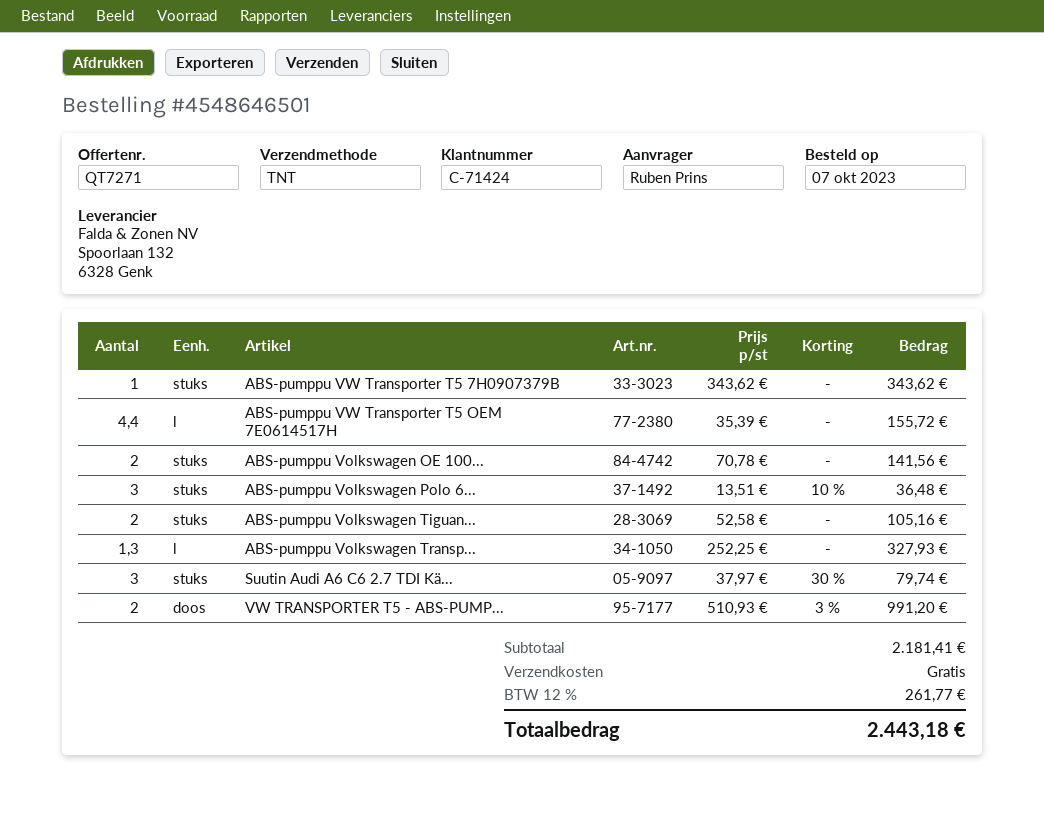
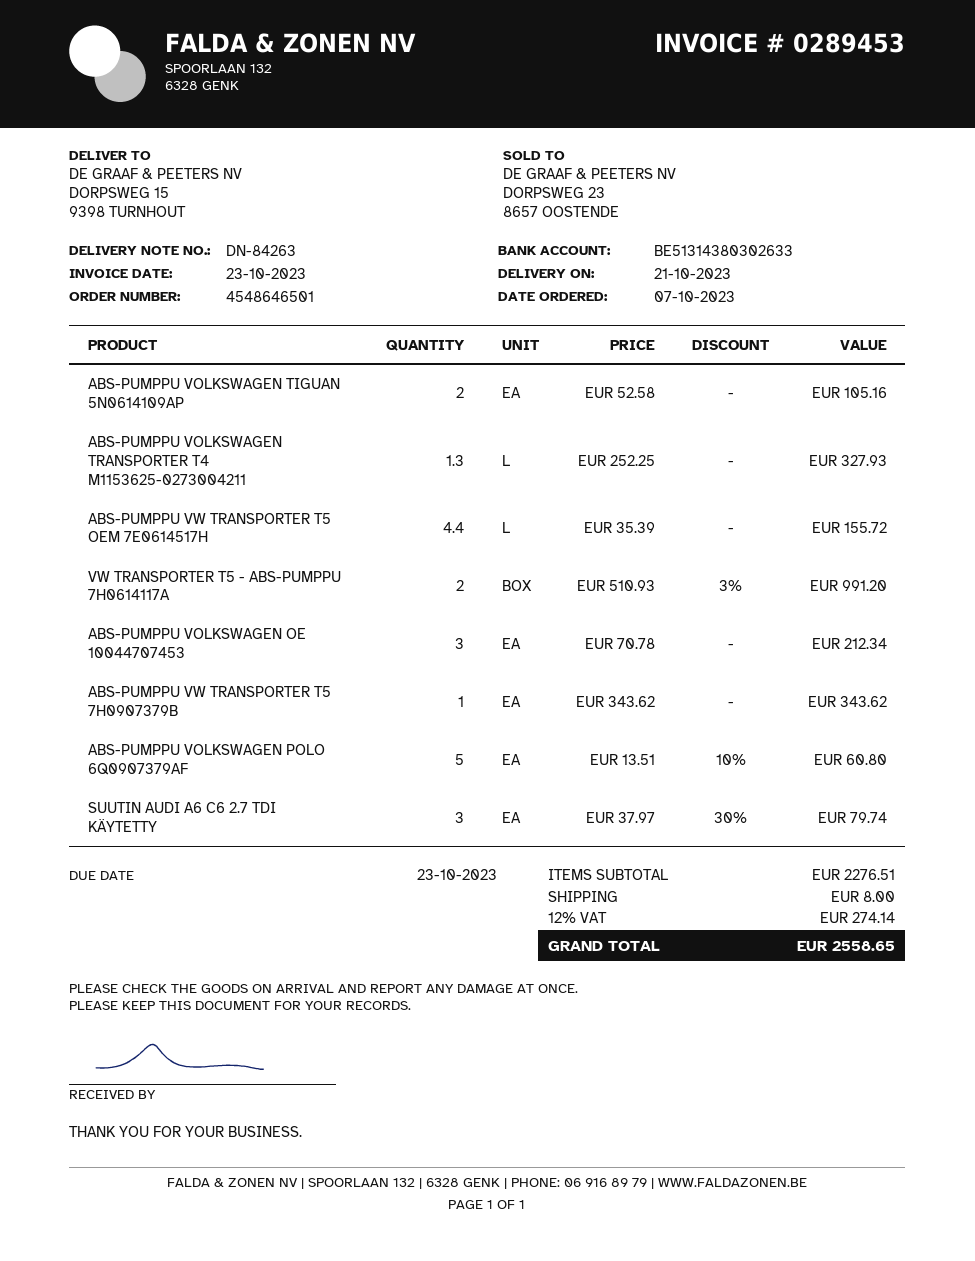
ABS-pumppu Volkswagen OE 100...: 2 x 70.78 = 141.56 -> 3 x 70.78 = 212.34
ABS-pumppu Volkswagen Polo 6...: 3 x 13.51 - 10% = 36.48 -> 5 x 13.51 - 10% = 60.80
subtotal: 2181.41 -> 2276.51
shipping: 0.00 -> 8.00
tax: 12% = 261.77 -> 12% = 274.14
total: 2443.18 -> 2558.65

